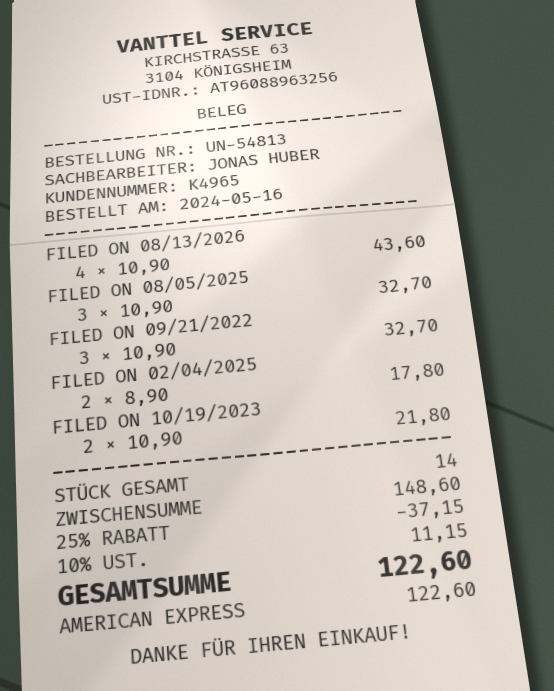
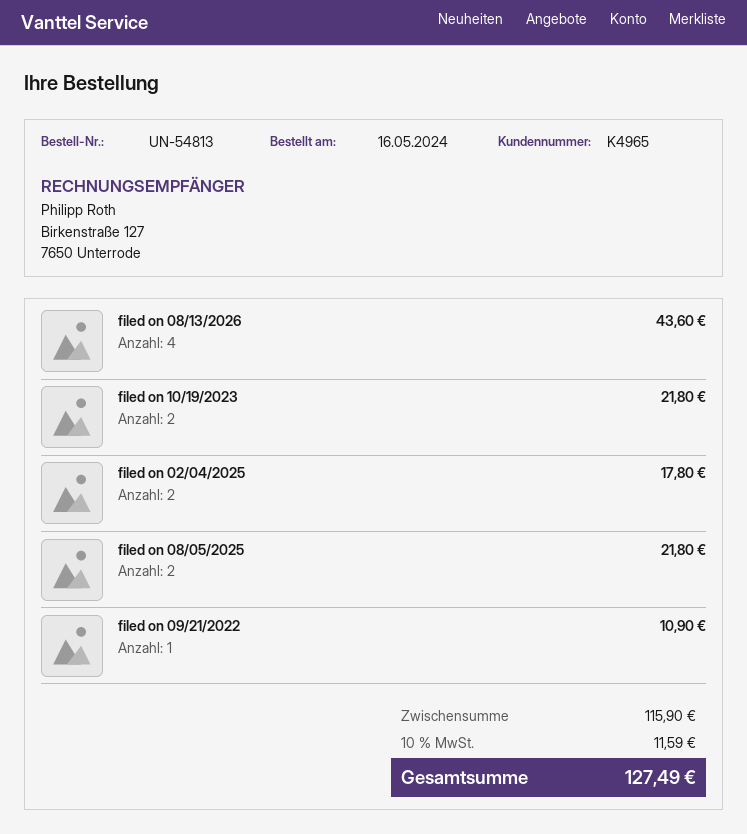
FILED ON 08/05/2025: 3 for 32.70 -> 2 for 21.80
FILED ON 09/21/2022: 3 for 32.70 -> 1 for 10.90
subtotal: 148.60 -> 115.90
discount: 25% = 37.15 -> none
tax: 10% = 11.15 -> 10% = 11.59
total: 122.60 -> 127.49

